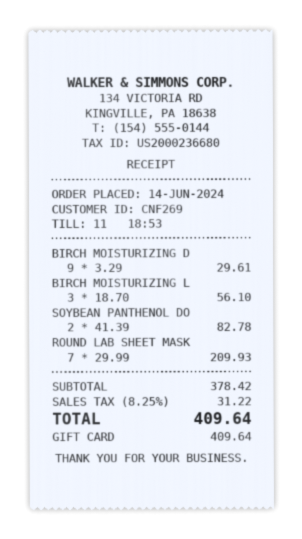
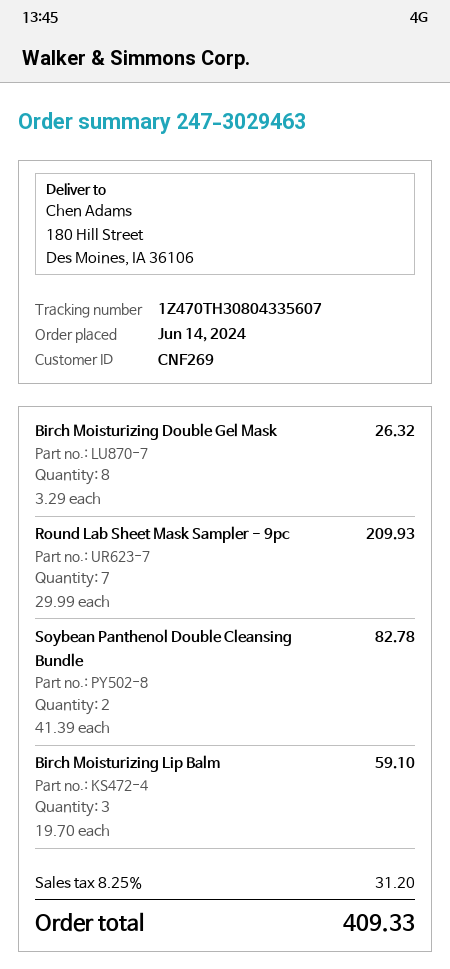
BIRCH MOISTURIZING D: 9 x 3.29 = 29.61 -> 8 x 3.29 = 26.32
BIRCH MOISTURIZING L: 3 x 18.70 = 56.10 -> 3 x 19.70 = 59.10
tax: 8.25% = 31.22 -> 8.25% = 31.20
total: 409.64 -> 409.33

